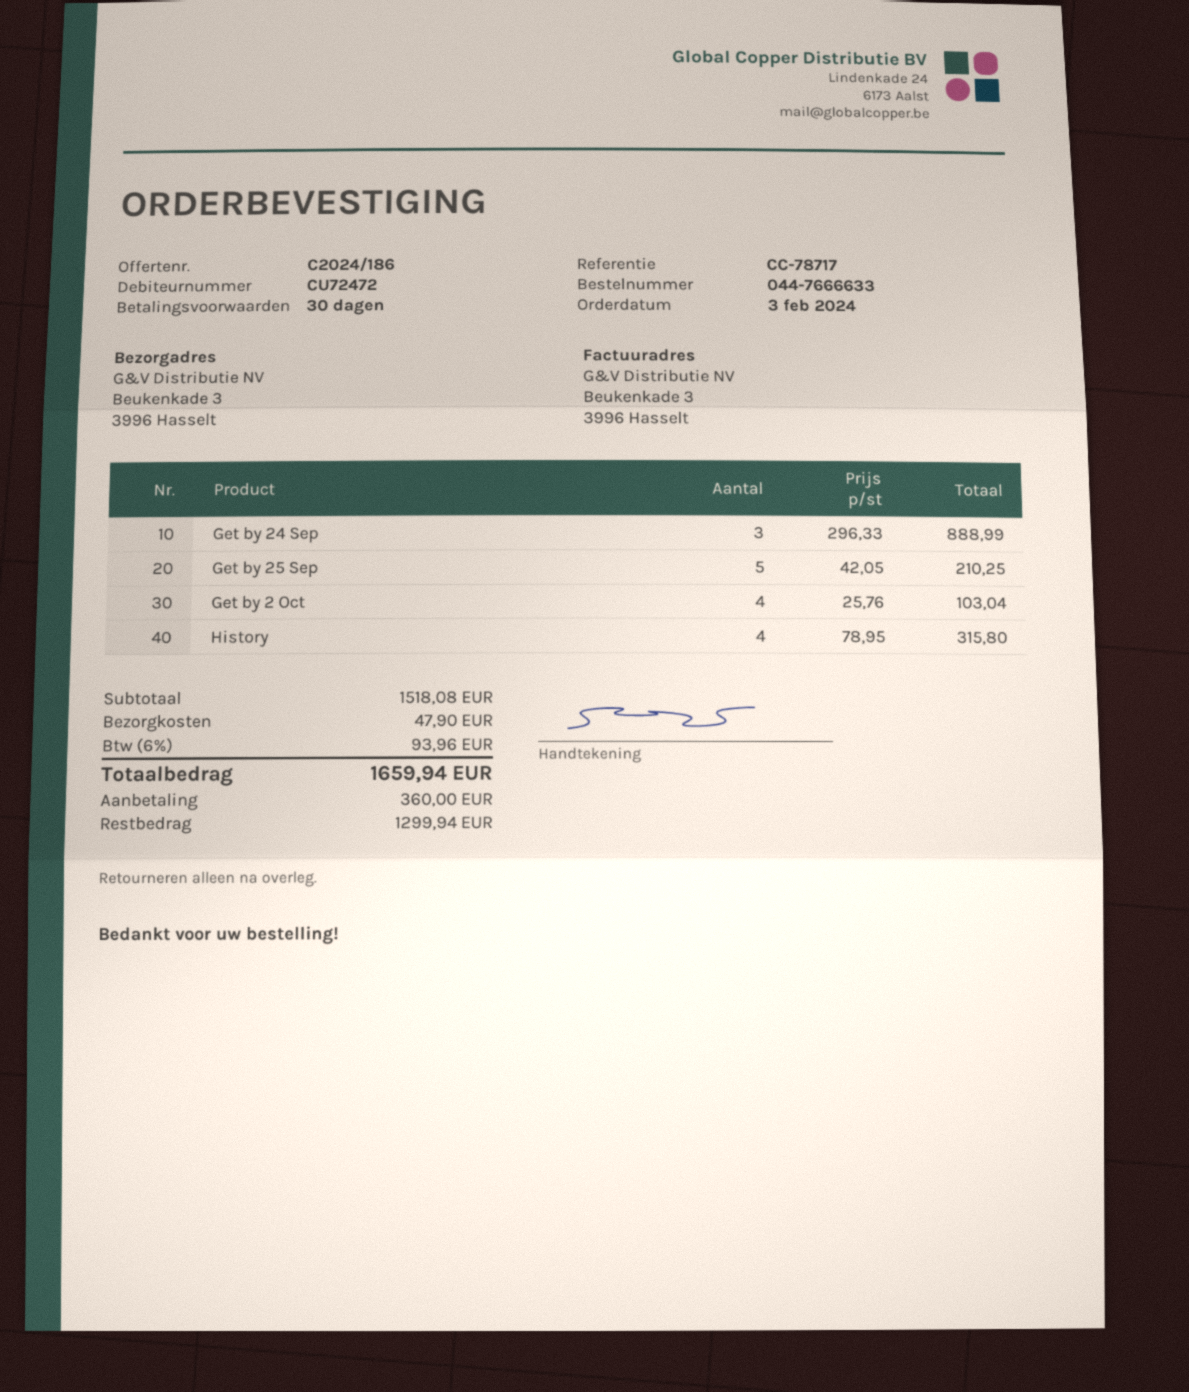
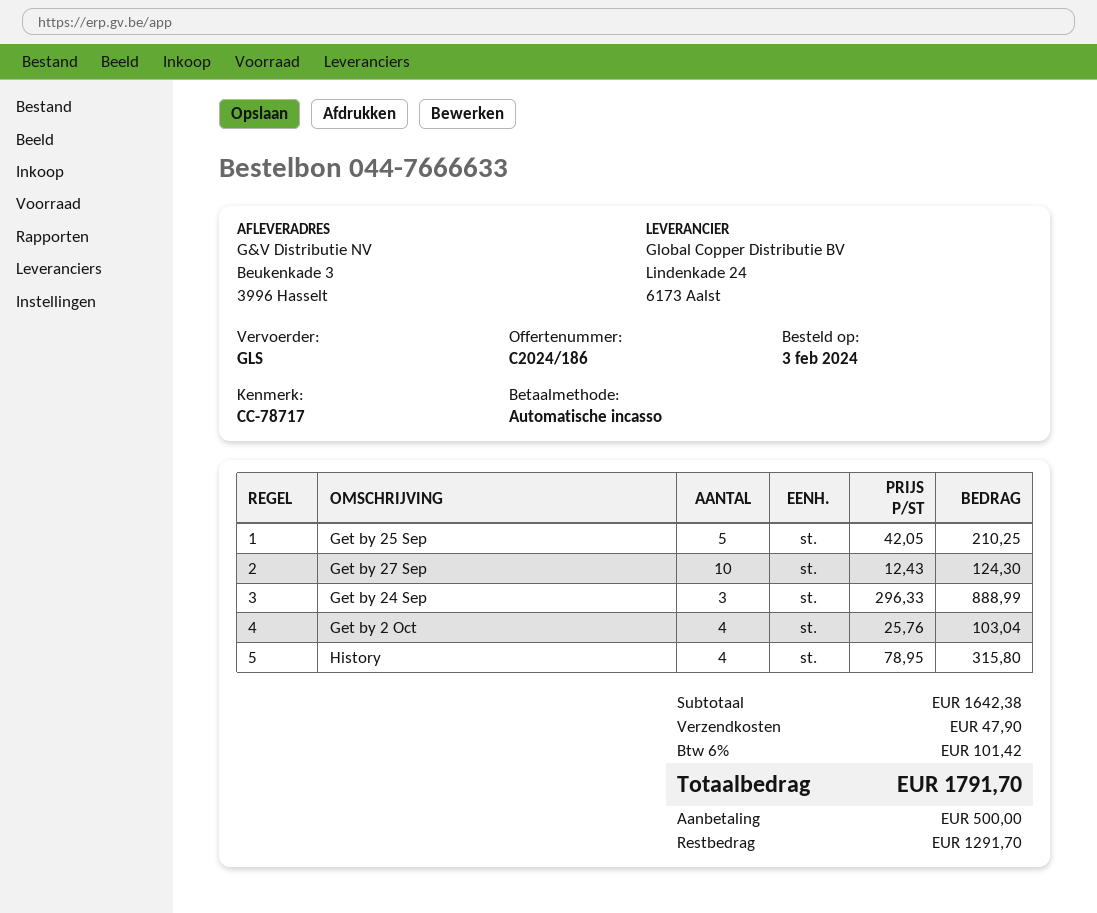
Get by 27 Sep: none -> 10 x 12.43 = 124.30
subtotal: 1518.08 -> 1642.38
tax: 6% = 93.96 -> 6% = 101.42
total: 1659.94 -> 1791.70
deposit: 360.00 -> 500.00
balance: 1299.94 -> 1291.70

